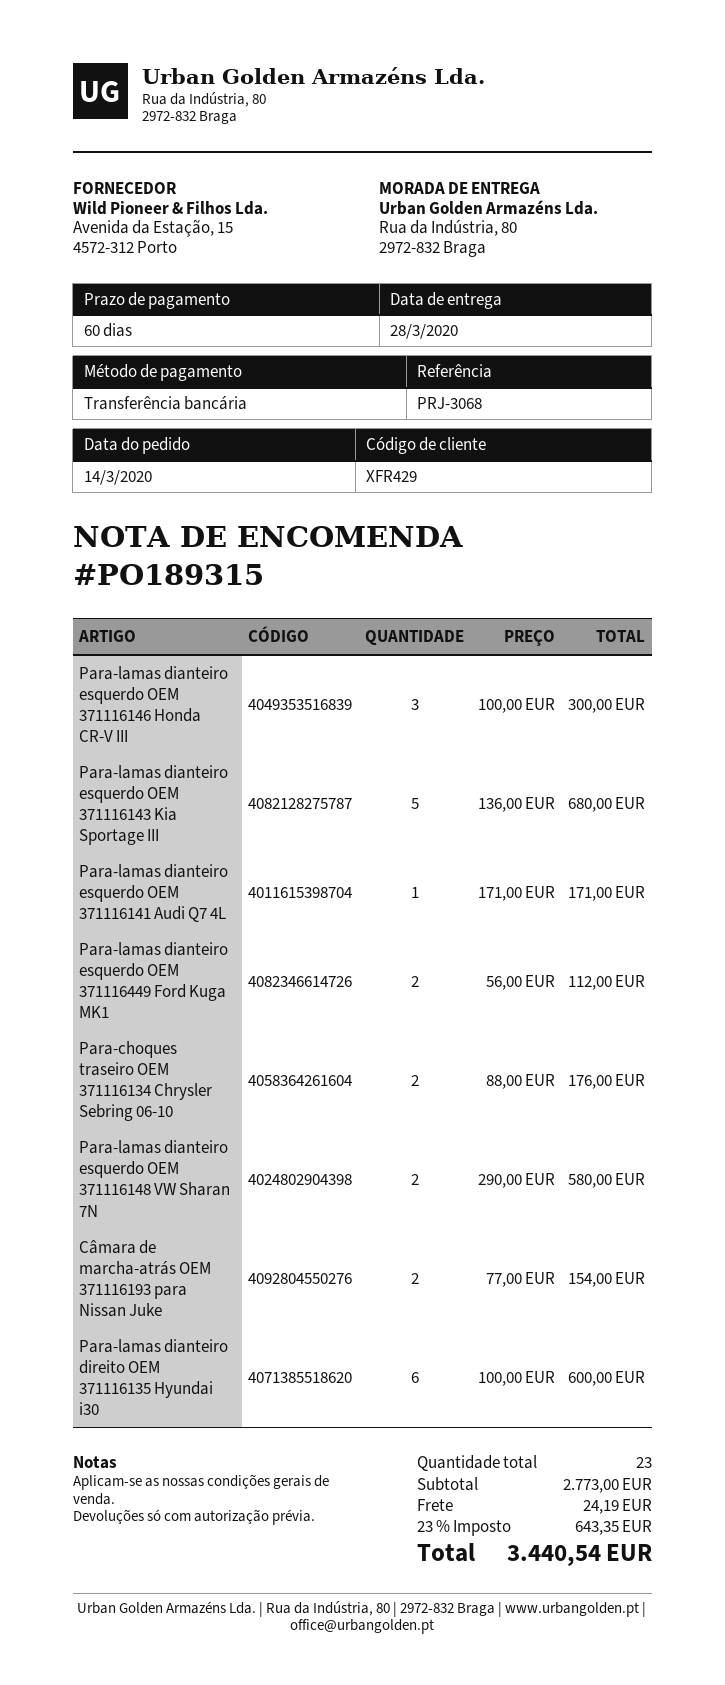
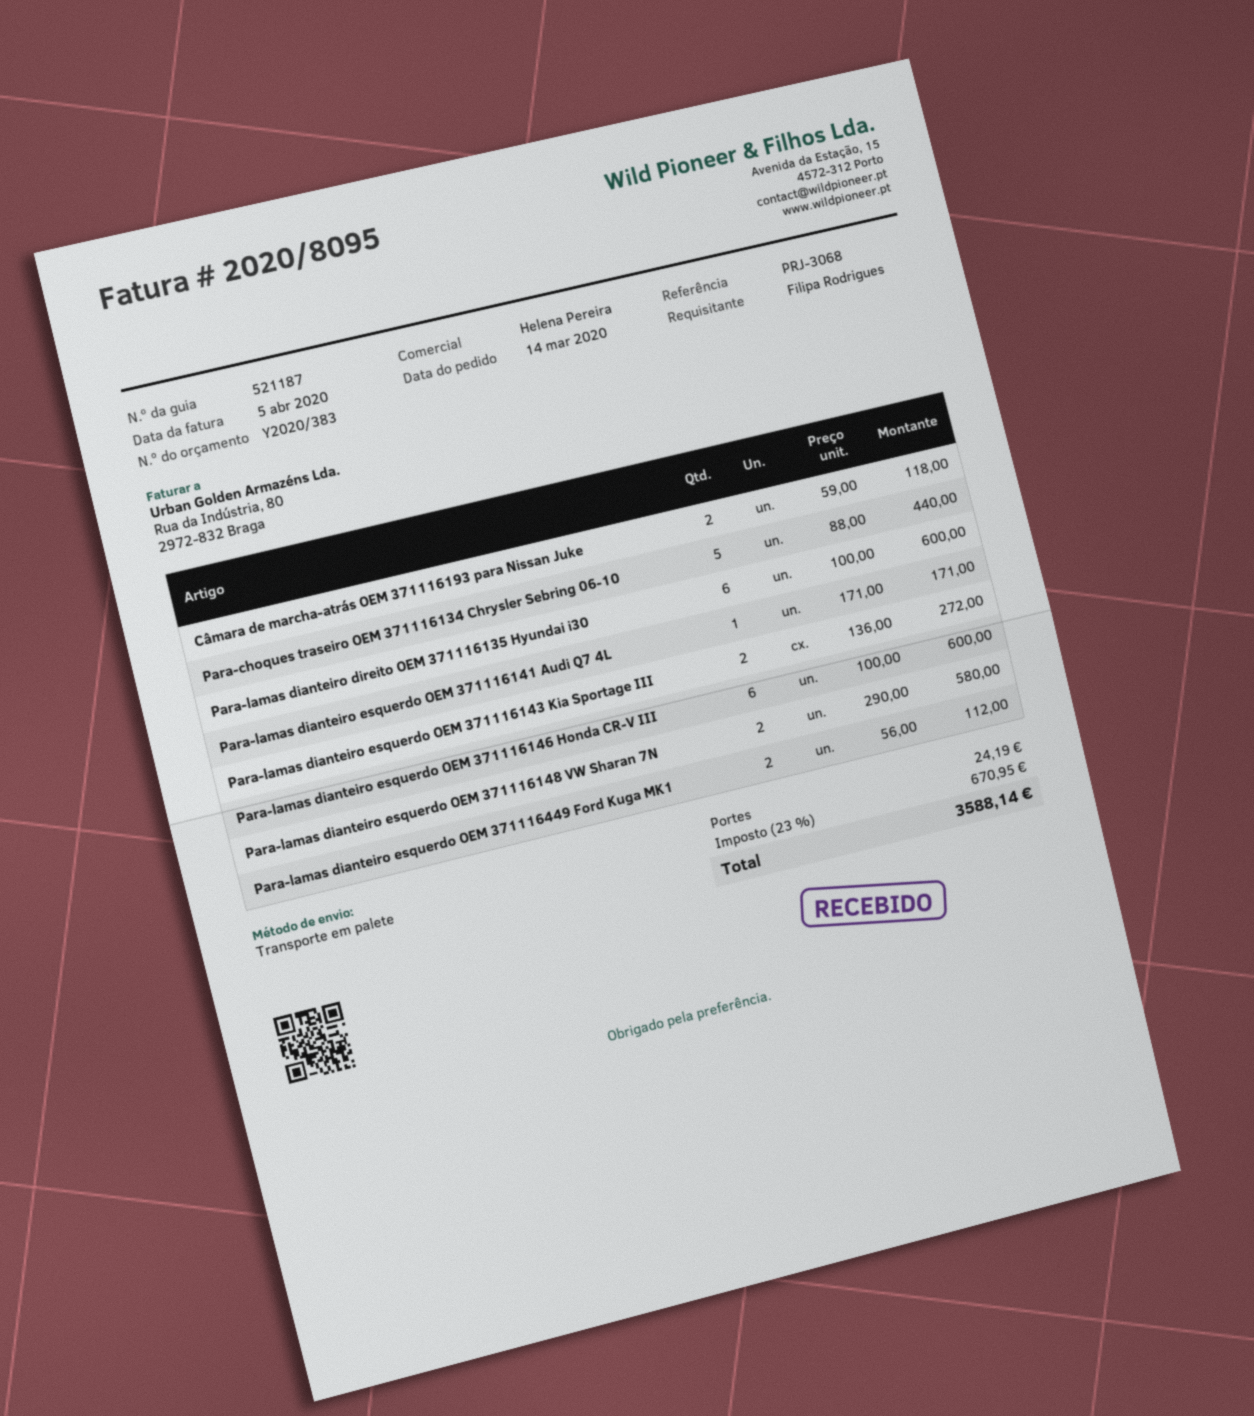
Para-lamas dianteiro esquerdo OEM 371116146 Honda CR-V III: 3 x 100.00 = 300.00 -> 6 x 100.00 = 600.00
Para-lamas dianteiro esquerdo OEM 371116143 Kia Sportage III: 5 x 136.00 = 680.00 -> 2 x 136.00 = 272.00
Para-choques traseiro OEM 371116134 Chrysler Sebring 06-10: 2 x 88.00 = 176.00 -> 5 x 88.00 = 440.00
Câmara de marcha-atrás OEM 371116193 para Nissan Juke: 2 x 77.00 = 154.00 -> 2 x 59.00 = 118.00
tax: 23% = 643.35 -> 23% = 670.95
total: 3440.54 -> 3588.14

